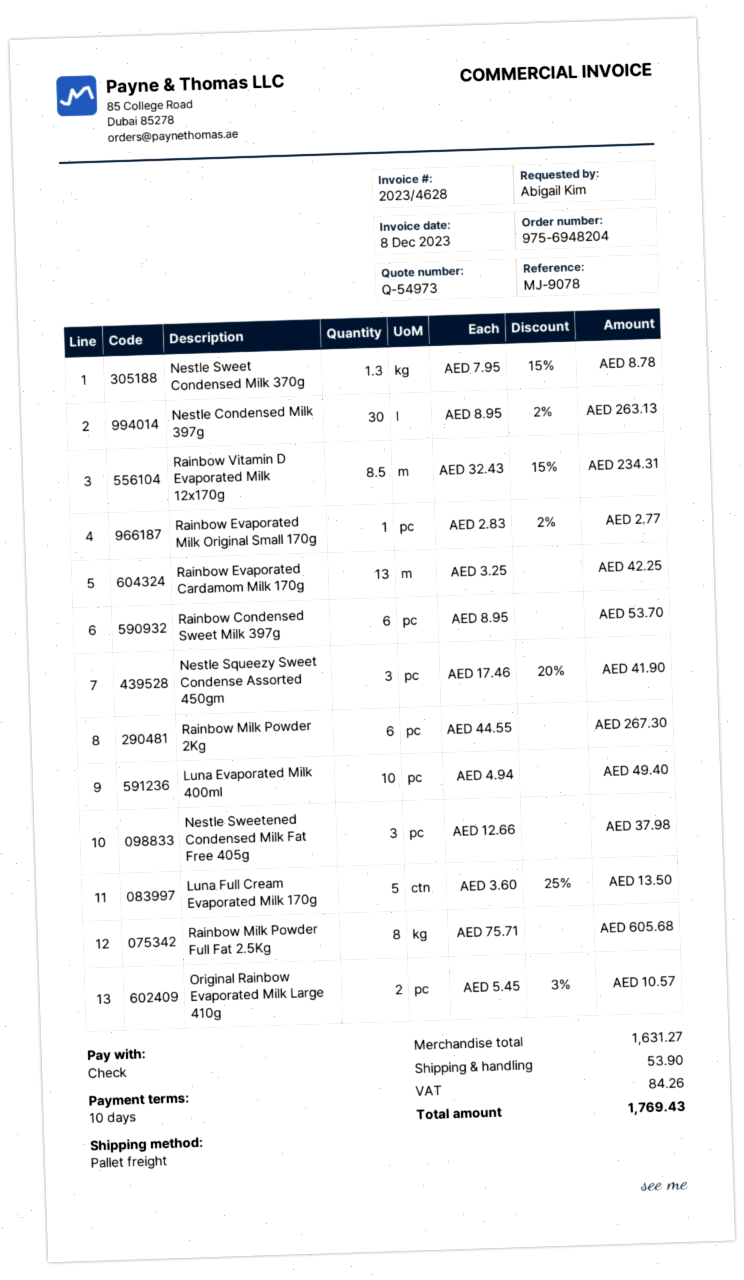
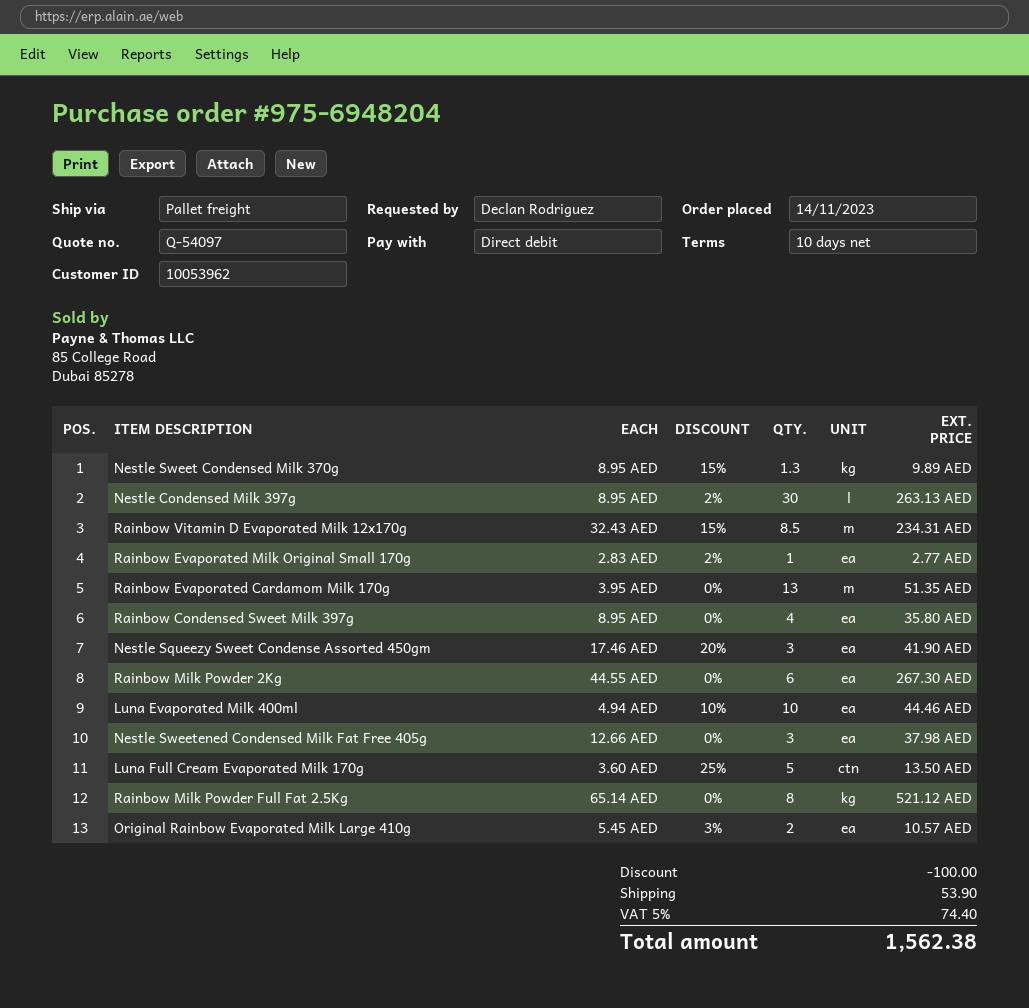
quote number: Q-54973 -> Q-54097
ordered by: Abigail Kim -> Declan Rodriguez
payment method: cheque -> direct debit
Nestle Sweet Condensed Milk 370g: 1.3 x 7.95 - 15% = 8.78 -> 1.3 x 8.95 - 15% = 9.89
Rainbow Evaporated Cardamom Milk 170g: 13 x 3.25 = 42.25 -> 13 x 3.95 = 51.35
Rainbow Condensed Sweet Milk 397g: 6 x 8.95 = 53.70 -> 4 x 8.95 = 35.80
Luna Evaporated Milk 400ml: 10 x 4.94 = 49.40 -> 10 x 4.94 - 10% = 44.46
Rainbow Milk Powder Full Fat 2.5Kg: 8 x 75.71 = 605.68 -> 8 x 65.14 = 521.12
discount: none -> 100.00
tax: 84.26 -> 74.40
total: 1769.43 -> 1562.38

